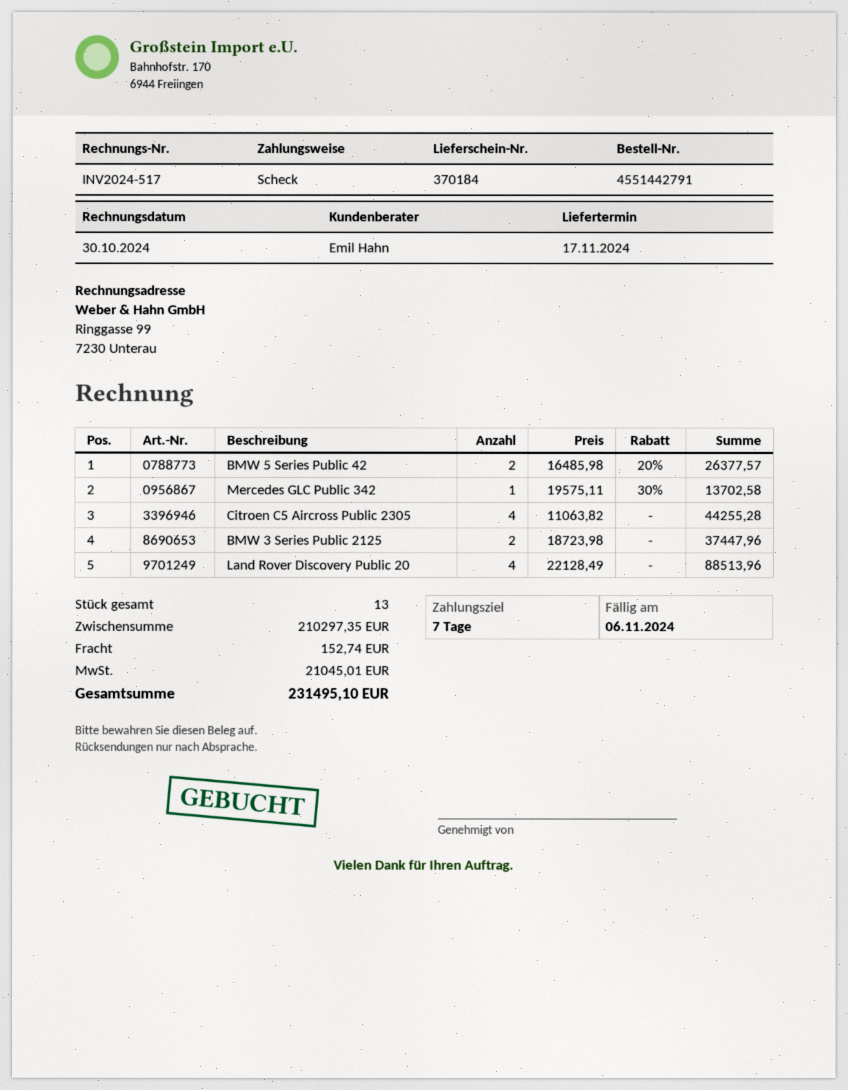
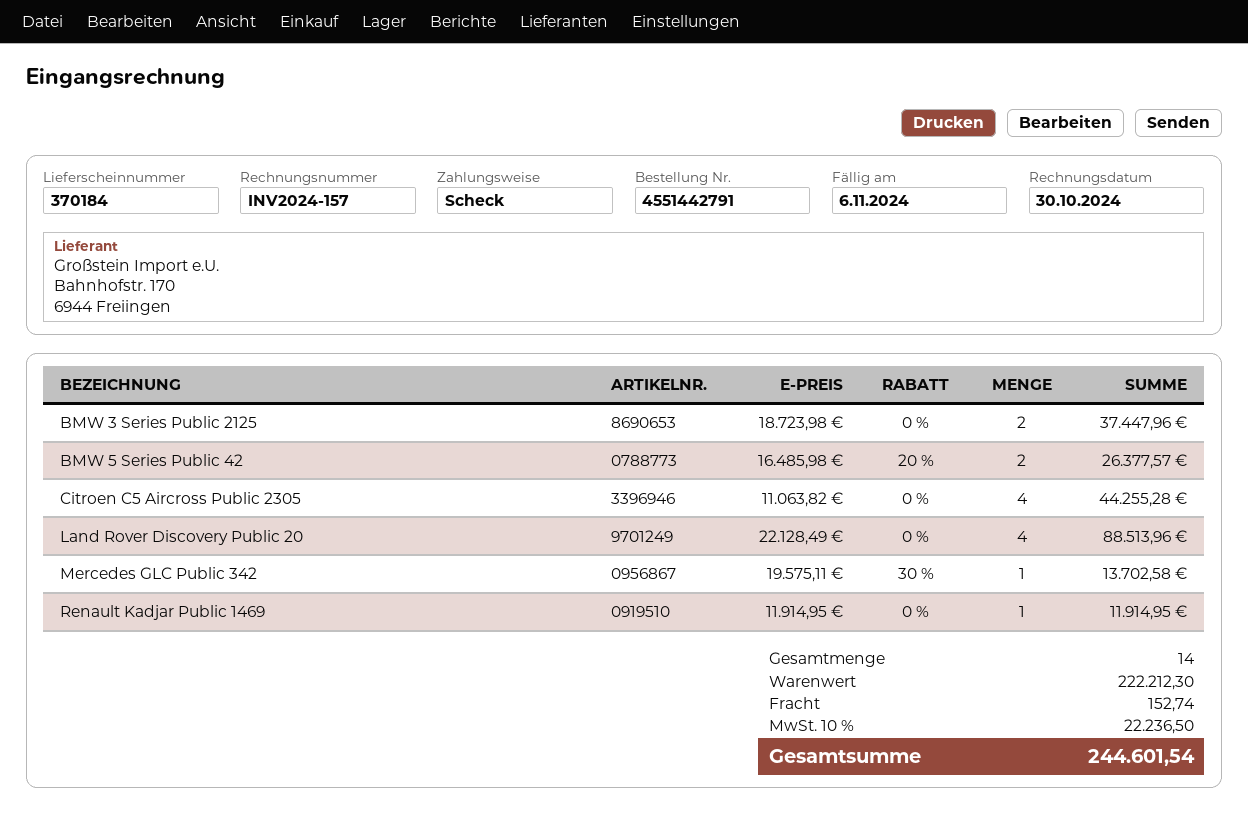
invoice number: INV2024-517 -> INV2024-157
Renault Kadjar Public 1469: none -> 1 x 11914.95 = 11914.95
total quantity: 13 -> 14
subtotal: 210297.35 -> 222212.30
tax: 21045.01 -> 22236.50
total: 231495.10 -> 244601.54

